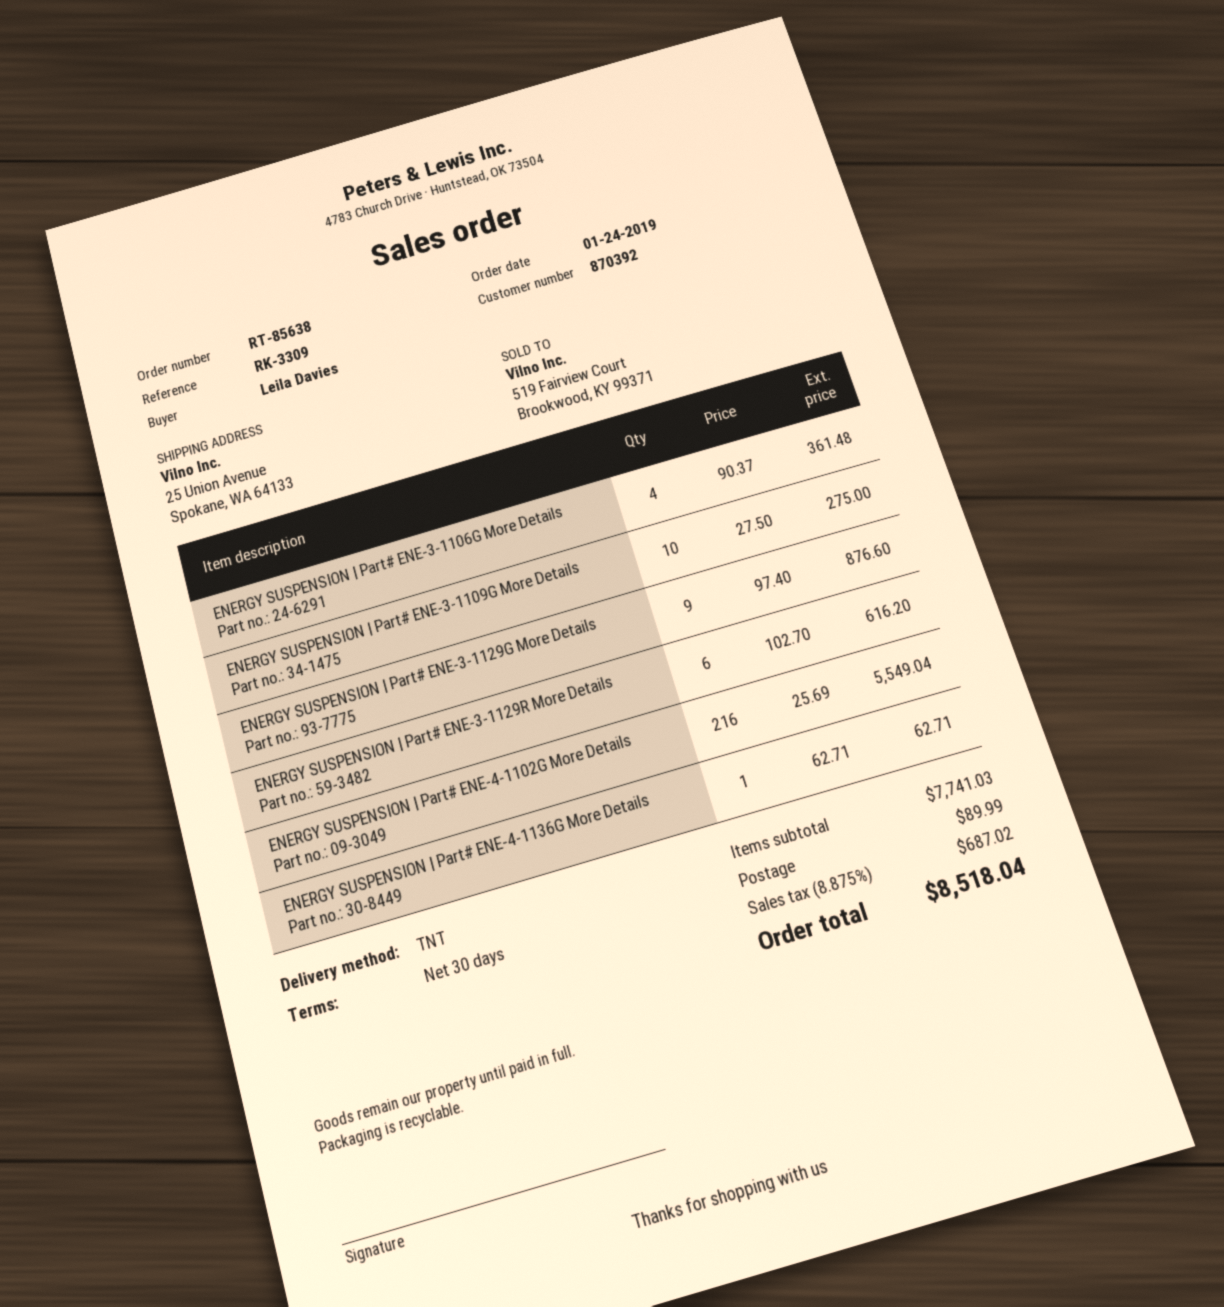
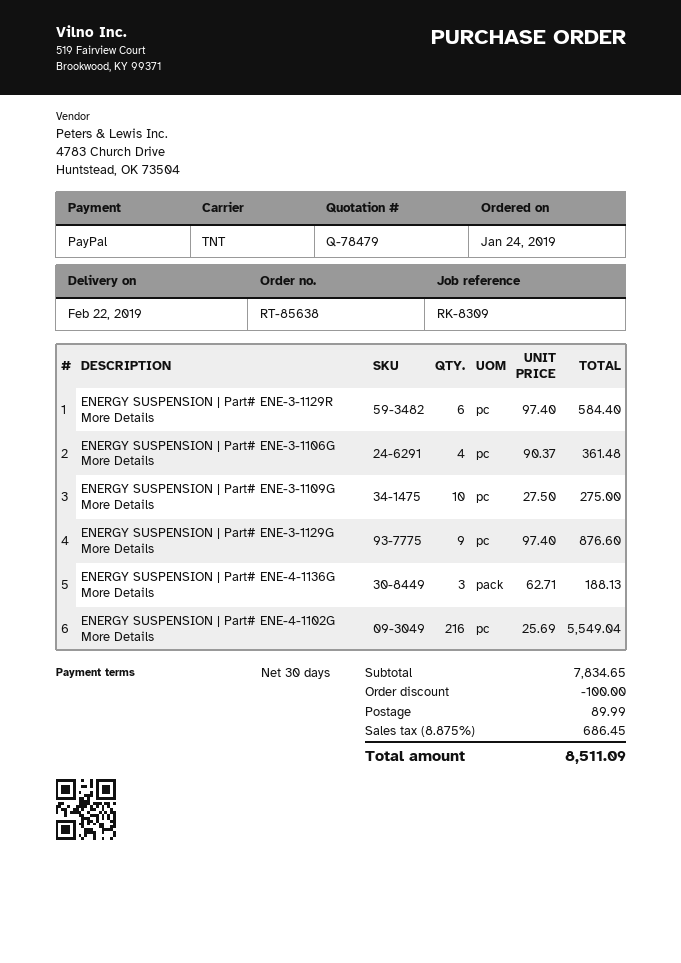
reference: RK-3309 -> RK-8309
ENERGY SUSPENSION | Part# ENE-3-1129R More Details: 6 x 102.70 = 616.20 -> 6 x 97.40 = 584.40
ENERGY SUSPENSION | Part# ENE-4-1136G More Details: 1 x 62.71 = 62.71 -> 3 x 62.71 = 188.13
subtotal: 7741.03 -> 7834.65
discount: none -> 100.00
tax: 8.875% = 687.02 -> 8.875% = 686.45
total: 8518.04 -> 8511.09

